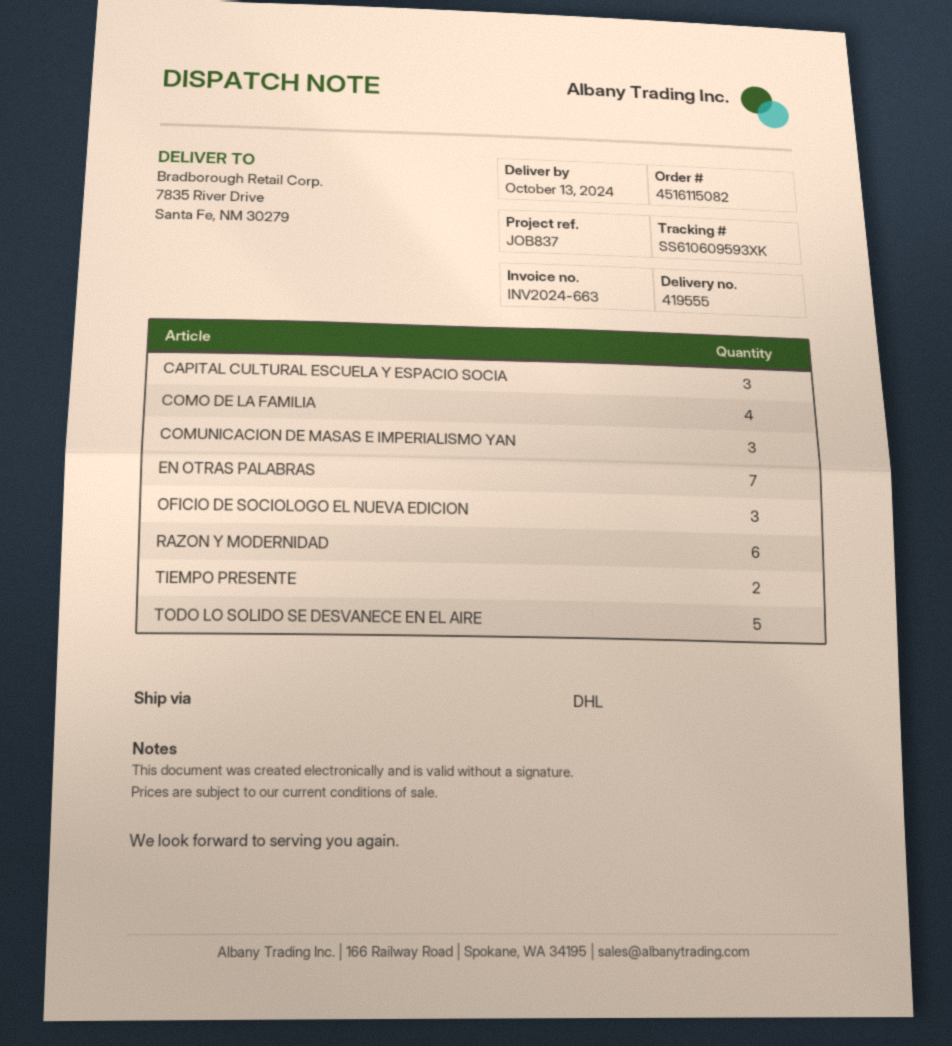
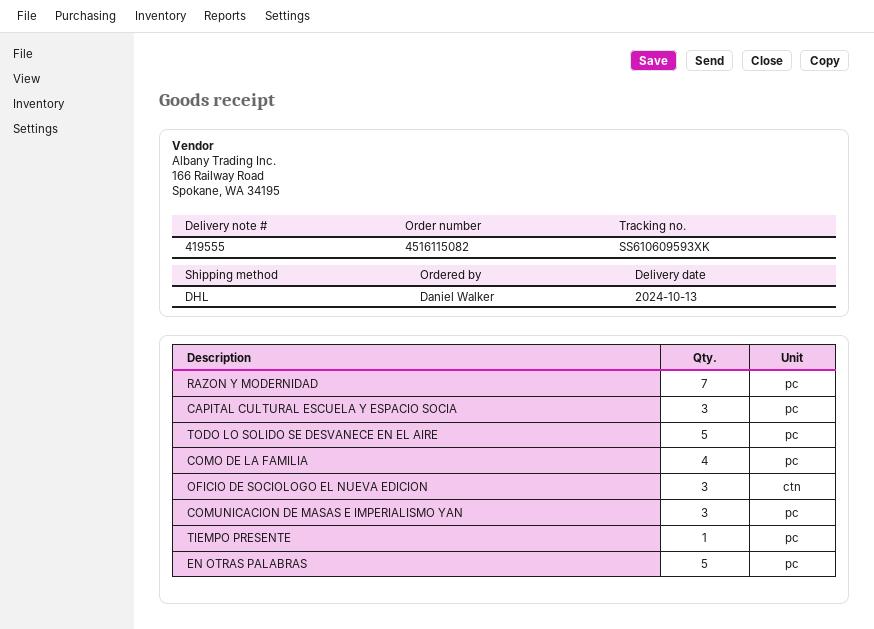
EN OTRAS PALABRAS: 7 -> 5
RAZON Y MODERNIDAD: 6 -> 7
TIEMPO PRESENTE: 2 -> 1

